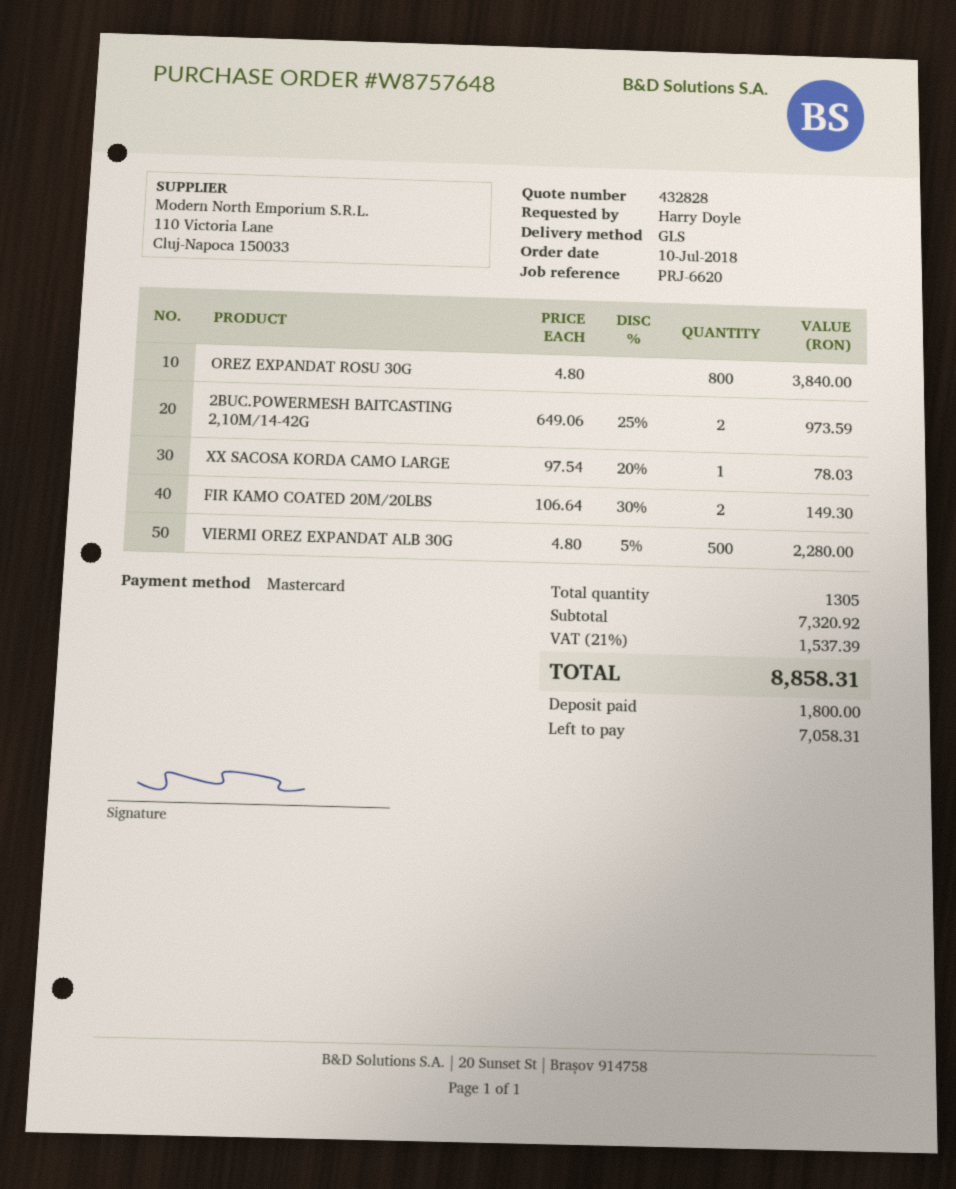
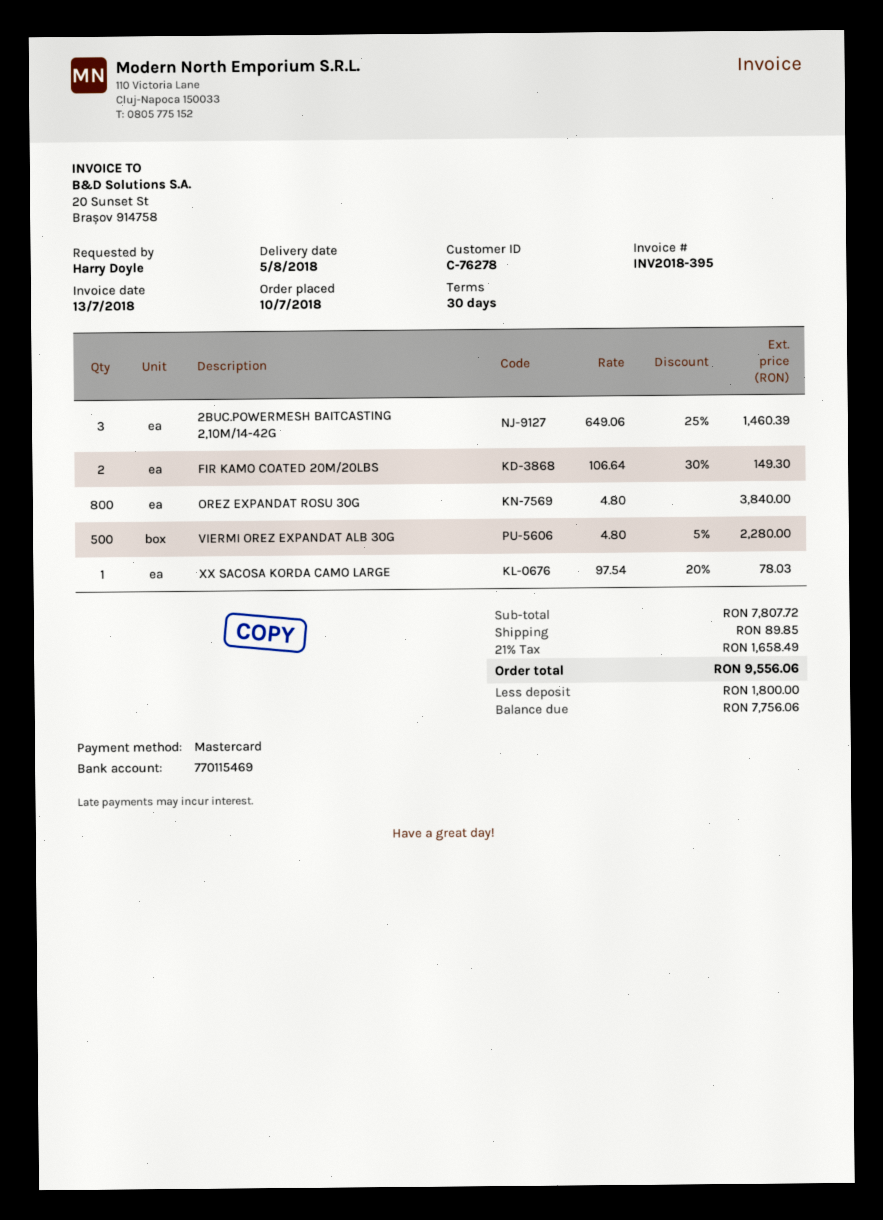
2BUC.POWERMESH BAITCASTING 2,10M/14-42G: 2 x 649.06 - 25% = 973.59 -> 3 x 649.06 - 25% = 1460.39
subtotal: 7320.92 -> 7807.72
shipping: none -> 89.85
tax: 21% = 1537.39 -> 21% = 1658.49
total: 8858.31 -> 9556.06
balance: 7058.31 -> 7756.06

